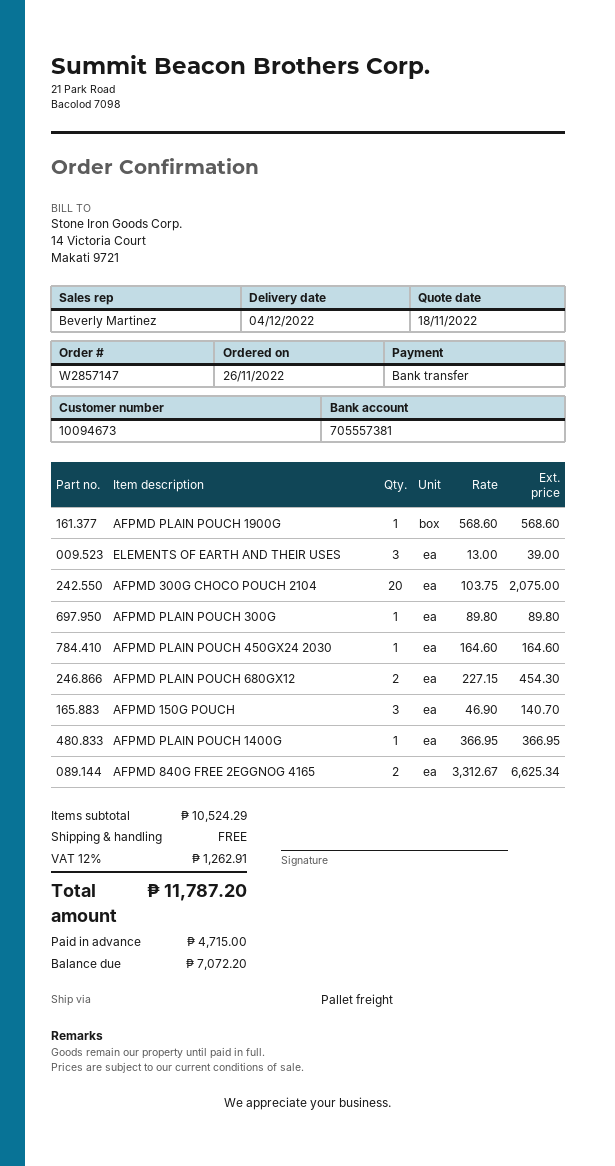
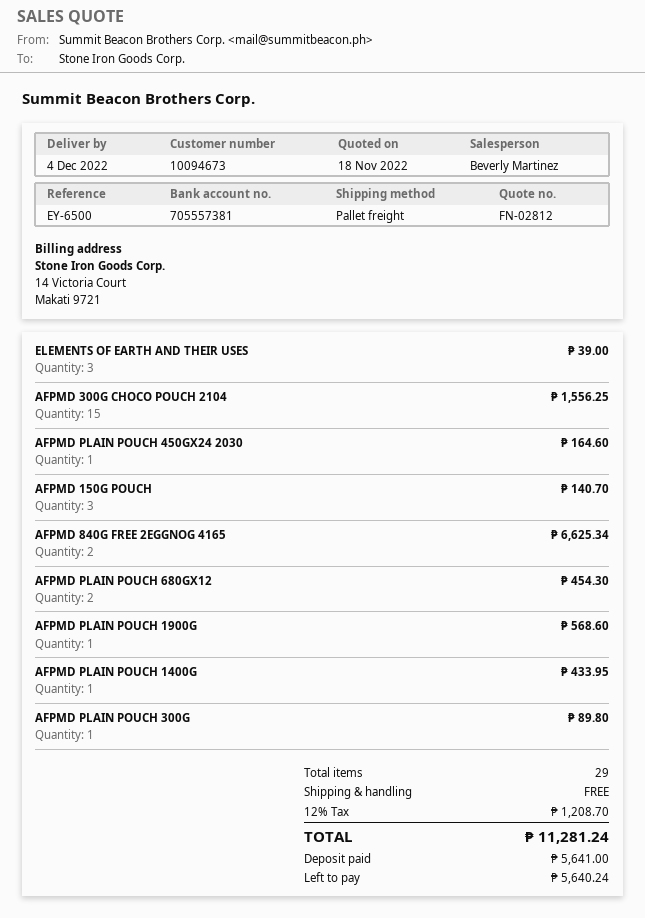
AFPMD 300G CHOCO POUCH 2104: 20 for 2075.00 -> 15 for 1556.25
AFPMD PLAIN POUCH 1400G: 1 for 366.95 -> 1 for 433.95
tax: 12% = 1262.91 -> 12% = 1208.70
total: 11787.20 -> 11281.24
deposit: 4715.00 -> 5641.00
balance: 7072.20 -> 5640.24

